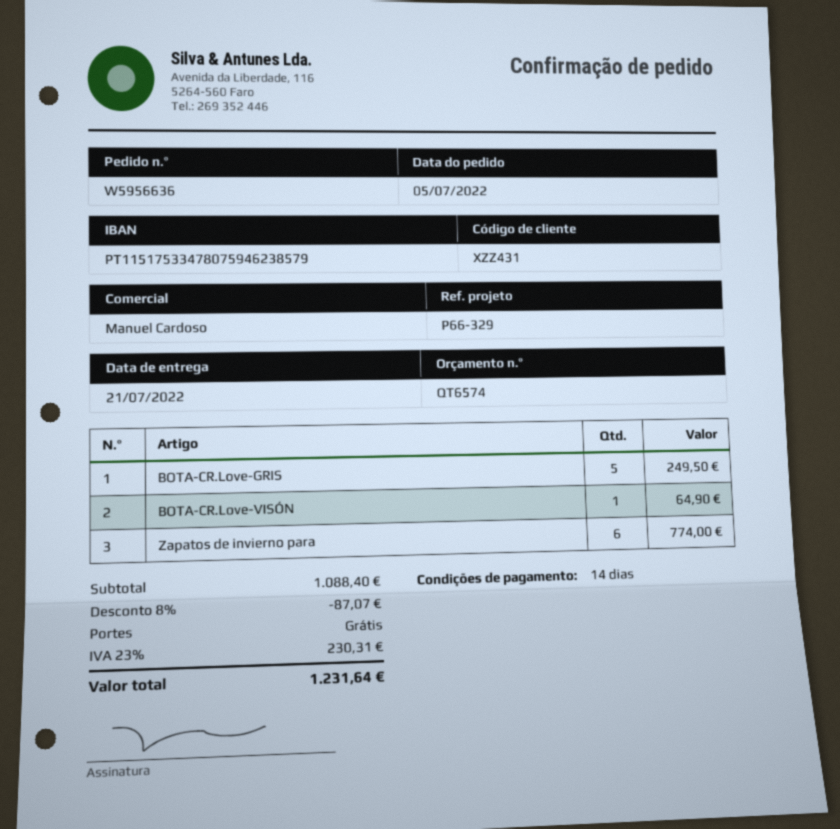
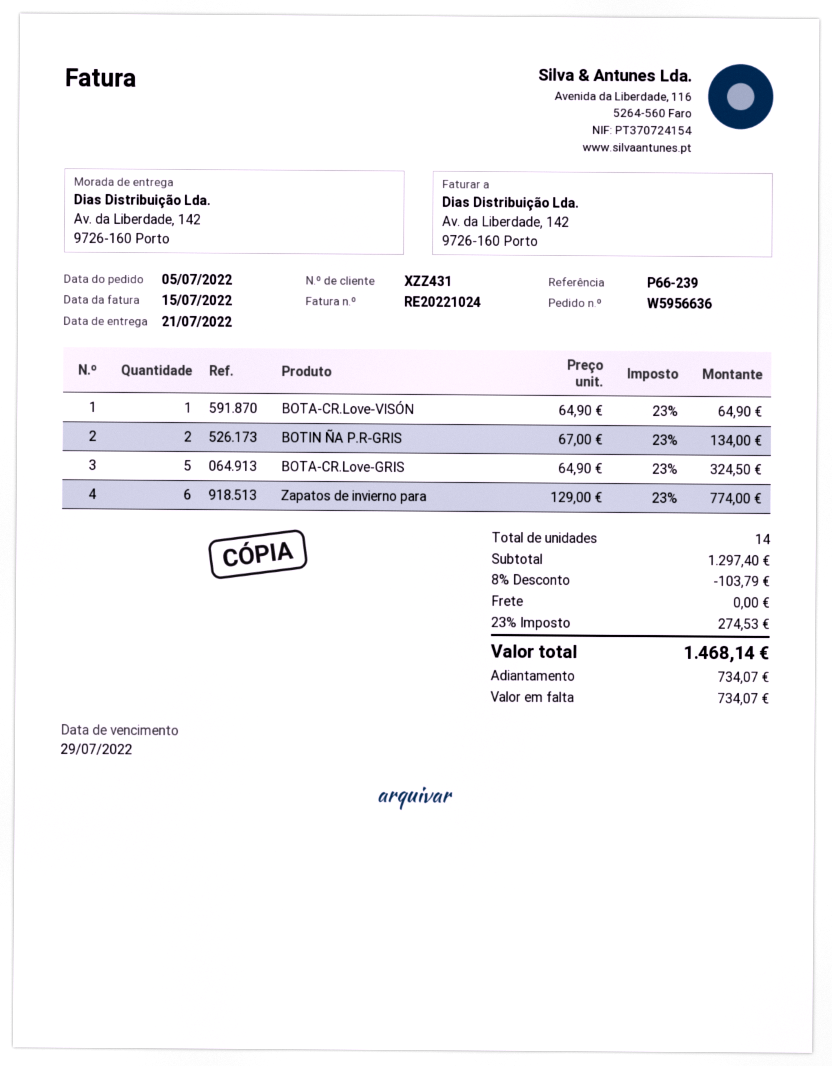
reference: P66-329 -> P66-239
BOTA-CR.Love-GRIS: 5 for 249.50 -> 5 for 324.50
BOTIN ÑA P.R-GRIS: none -> 2 for 134.00
subtotal: 1088.40 -> 1297.40
discount: 8% = 87.07 -> 8% = 103.79
tax: 23% = 230.31 -> 23% = 274.53
total: 1231.64 -> 1468.14

